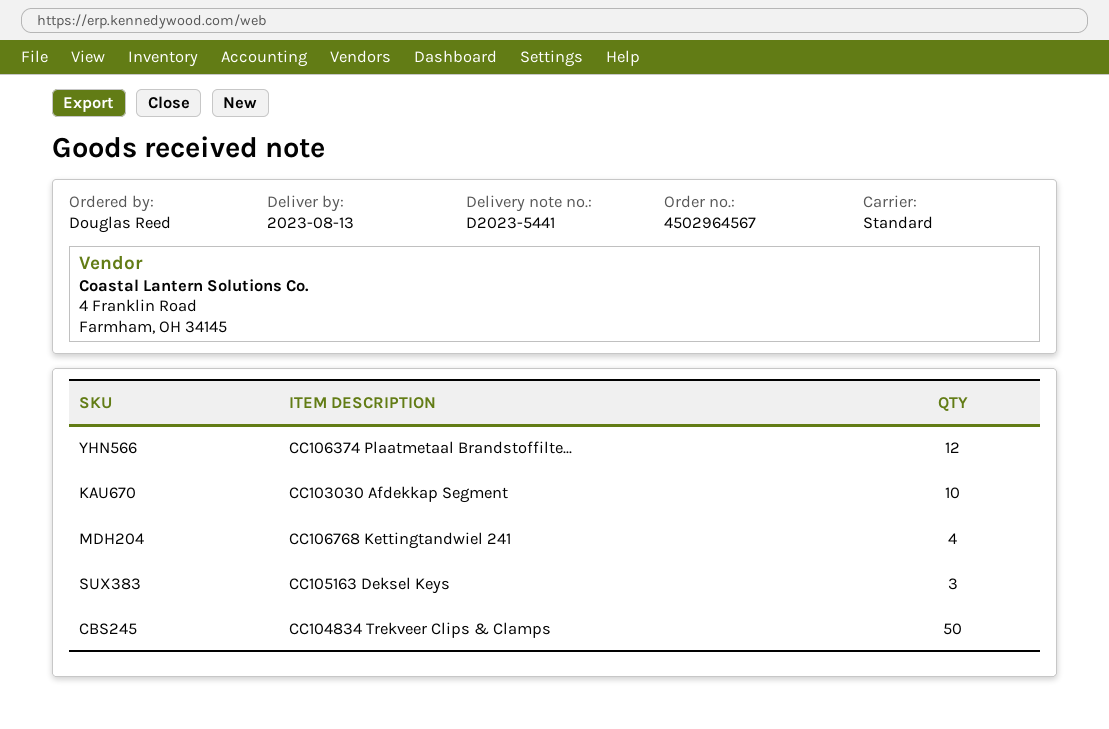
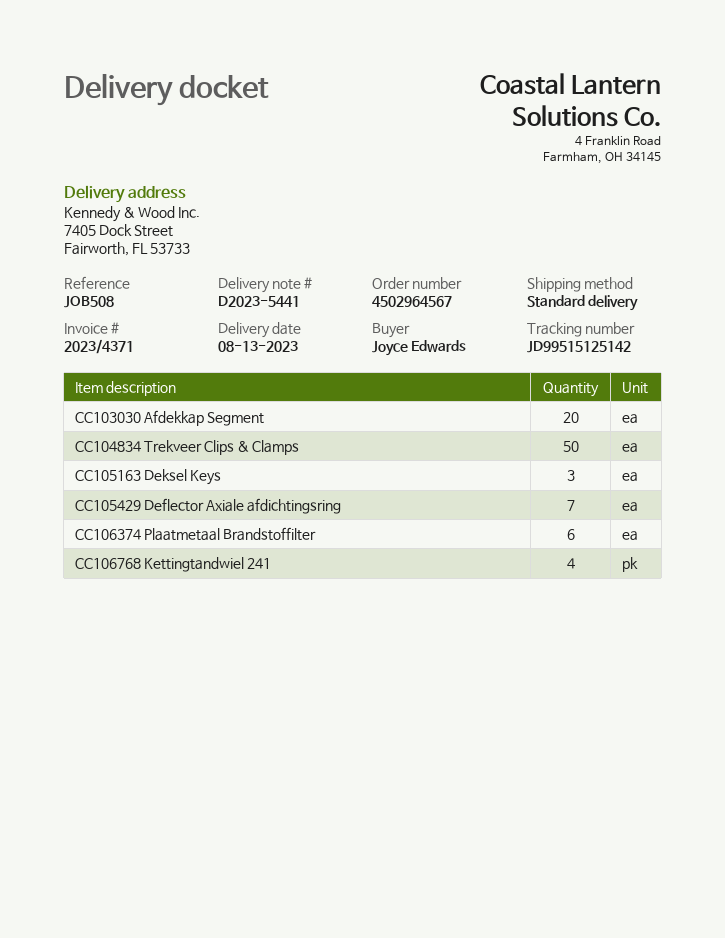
ordered by: Douglas Reed -> Joyce Edwards
CC106374 Plaatmetaal Brandstoffilte...: 12 -> 6
CC103030 Afdekkap Segment: 10 -> 20
CC105429 Deflector Axiale afdichtingsring: none -> 7

